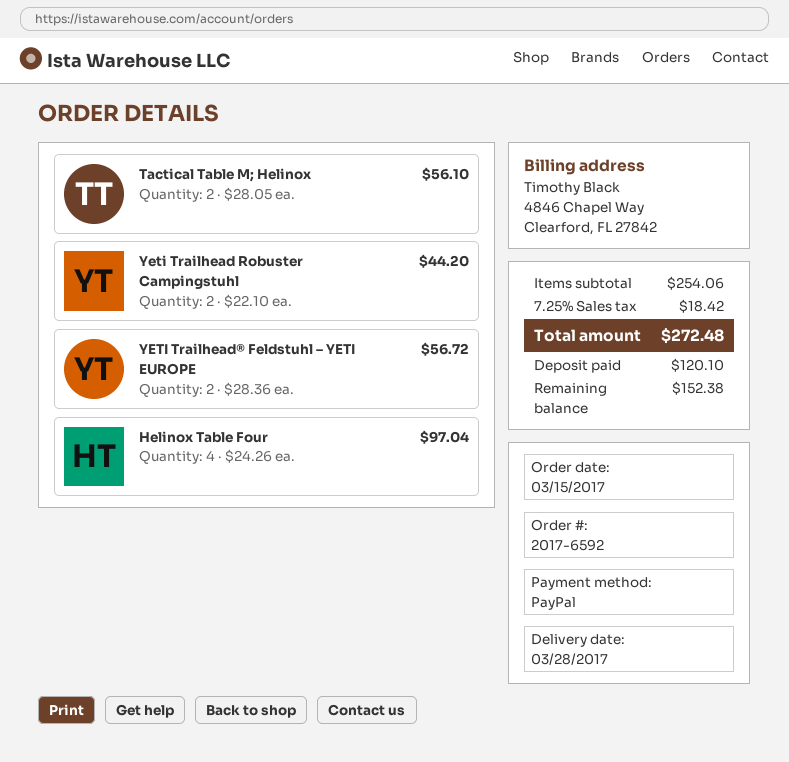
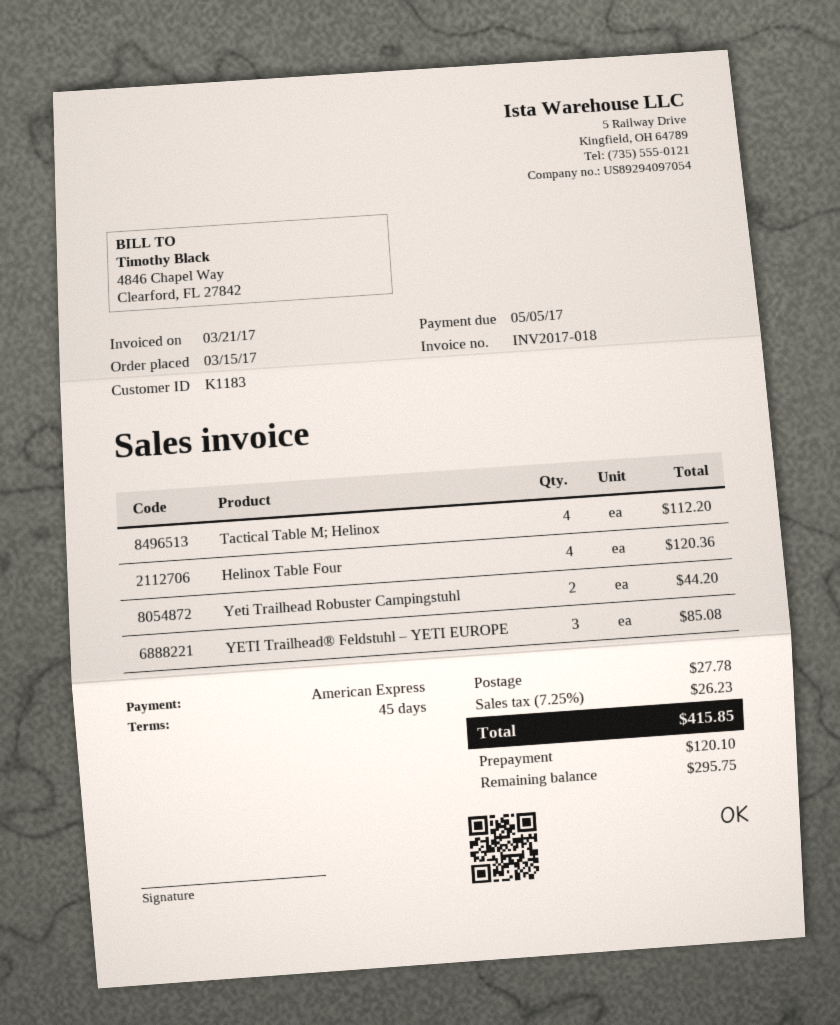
payment method: PayPal -> American Express
Tactical Table M; Helinox: 2 for 56.10 -> 4 for 112.20
YETI Trailhead® Feldstuhl – YETI EUROPE: 2 for 56.72 -> 3 for 85.08
Helinox Table Four: 4 for 97.04 -> 4 for 120.36
shipping: none -> 27.78
tax: 7.25% = 18.42 -> 7.25% = 26.23
total: 272.48 -> 415.85
balance: 152.38 -> 295.75

